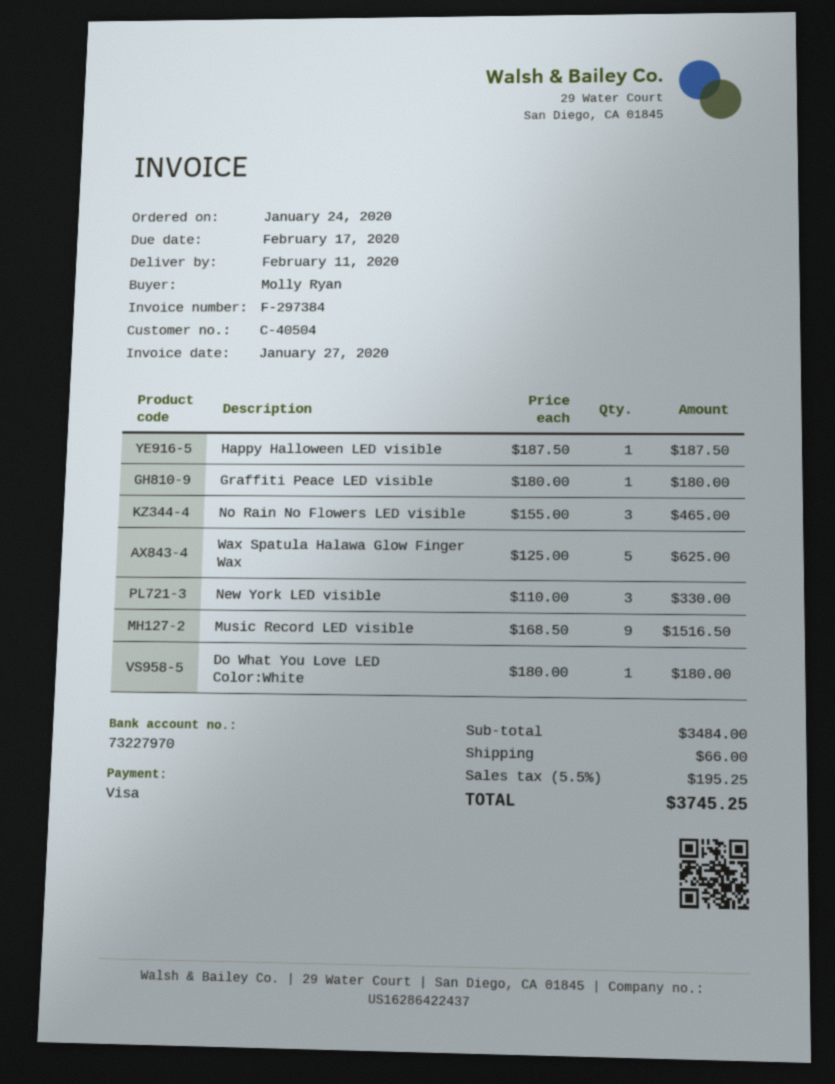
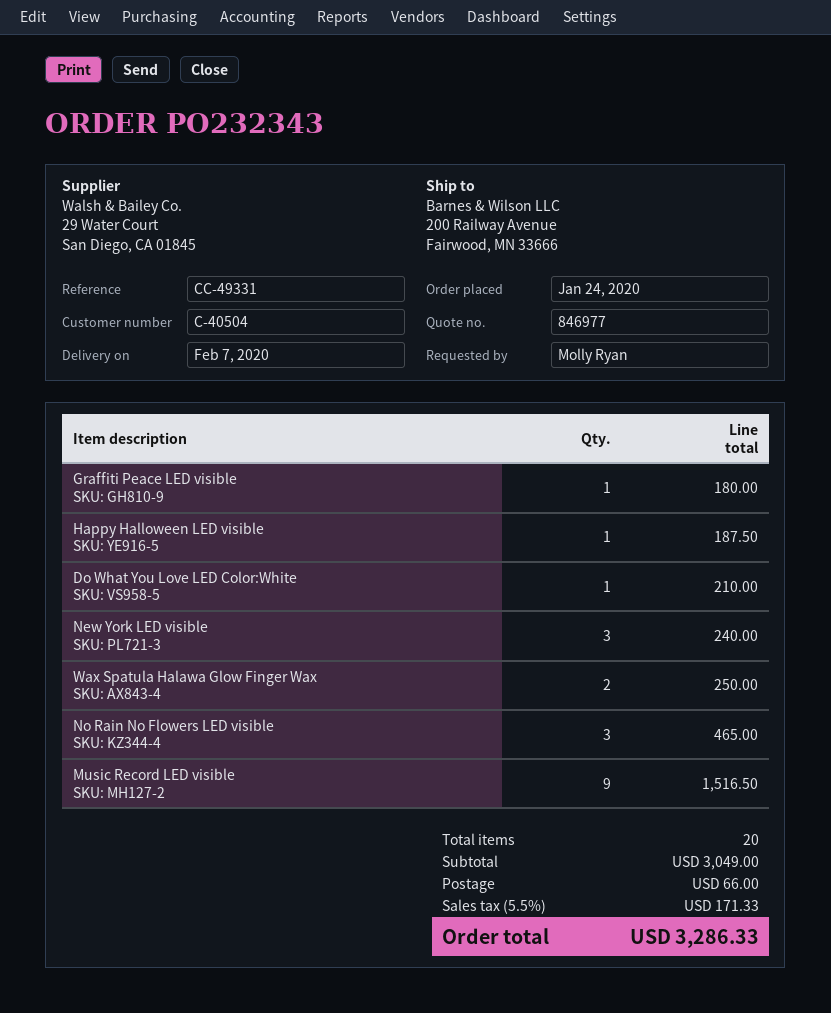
delivery date: 2020-02-11 -> 2020-02-07
Wax Spatula Halawa Glow Finger Wax: 5 for 625.00 -> 2 for 250.00
New York LED visible: 3 for 330.00 -> 3 for 240.00
Do What You Love LED Color:White: 1 for 180.00 -> 1 for 210.00
subtotal: 3484.00 -> 3049.00
tax: 5.5% = 195.25 -> 5.5% = 171.33
total: 3745.25 -> 3286.33

